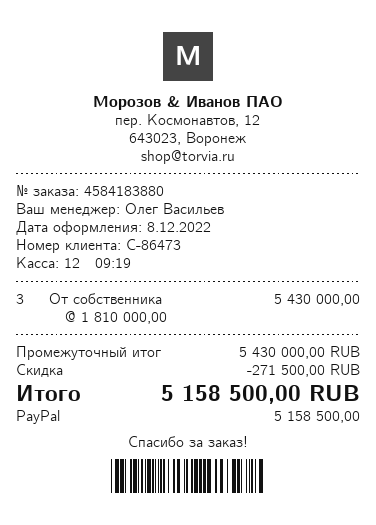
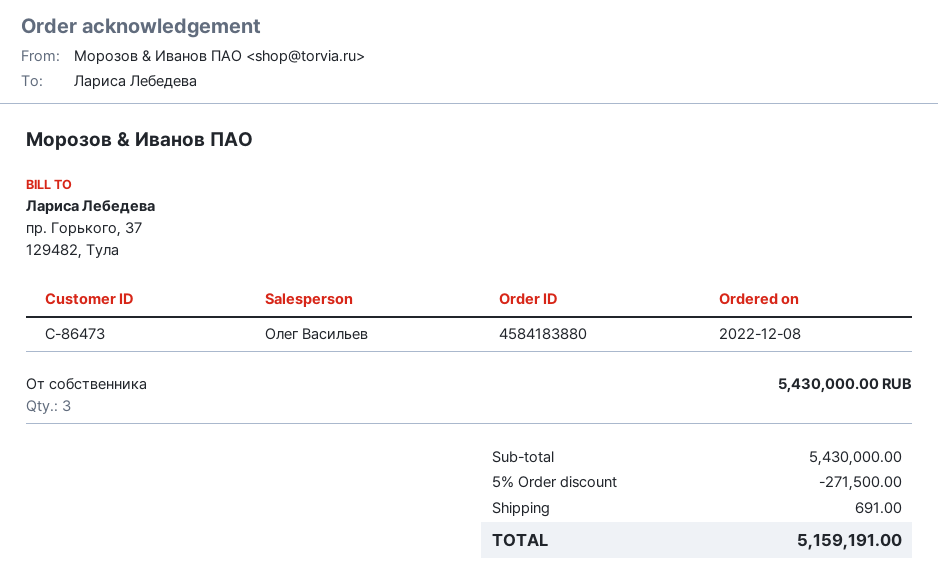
shipping: none -> 691.00
total: 5158500.00 -> 5159191.00

